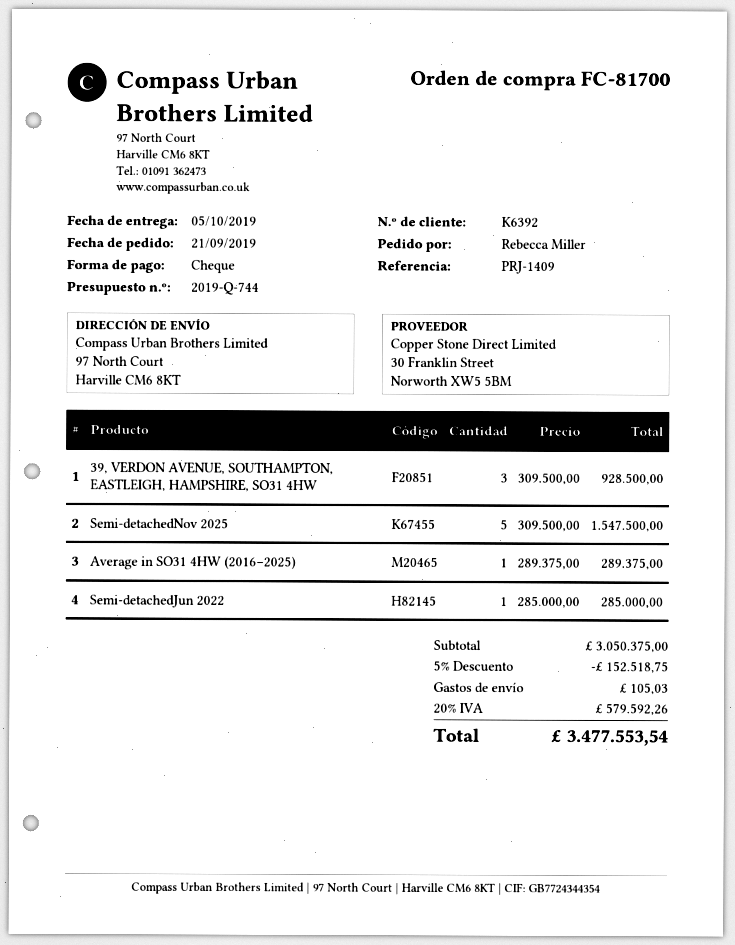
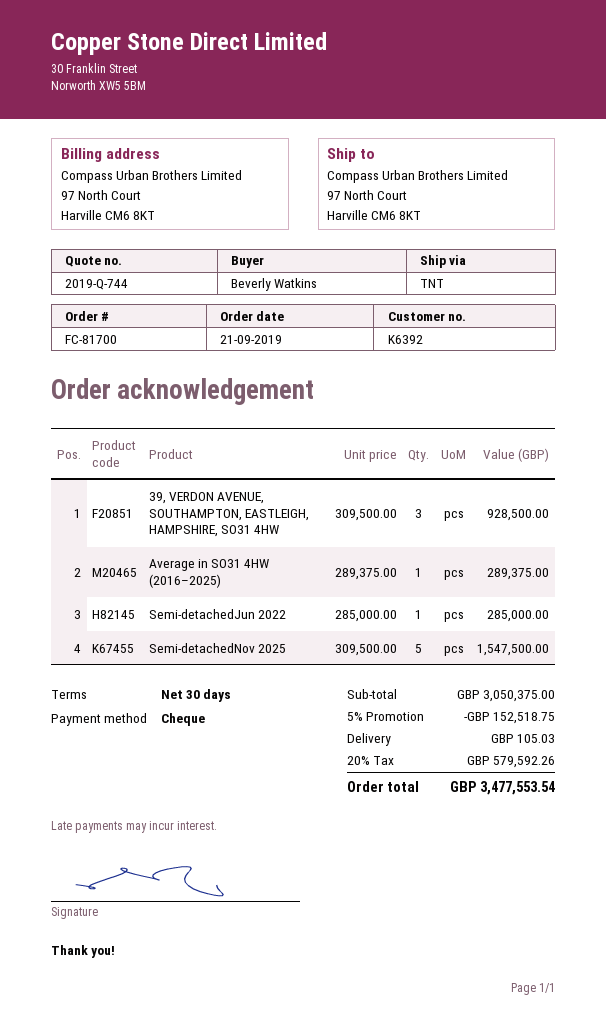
ordered by: Rebecca Miller -> Beverly Watkins

